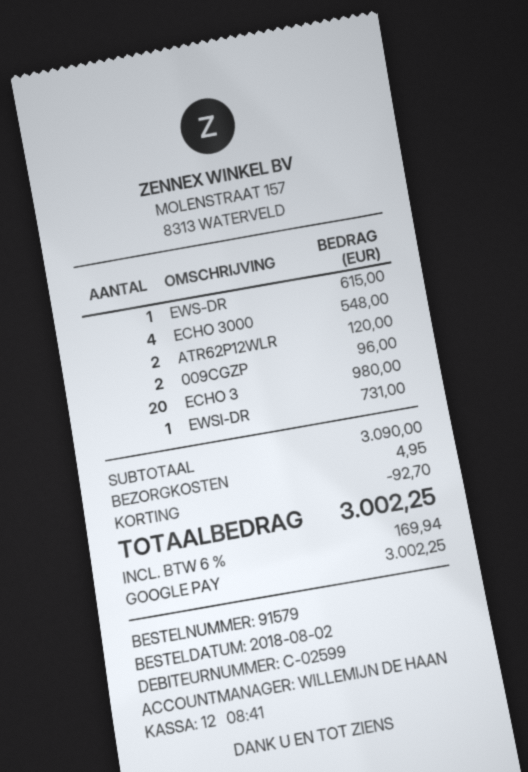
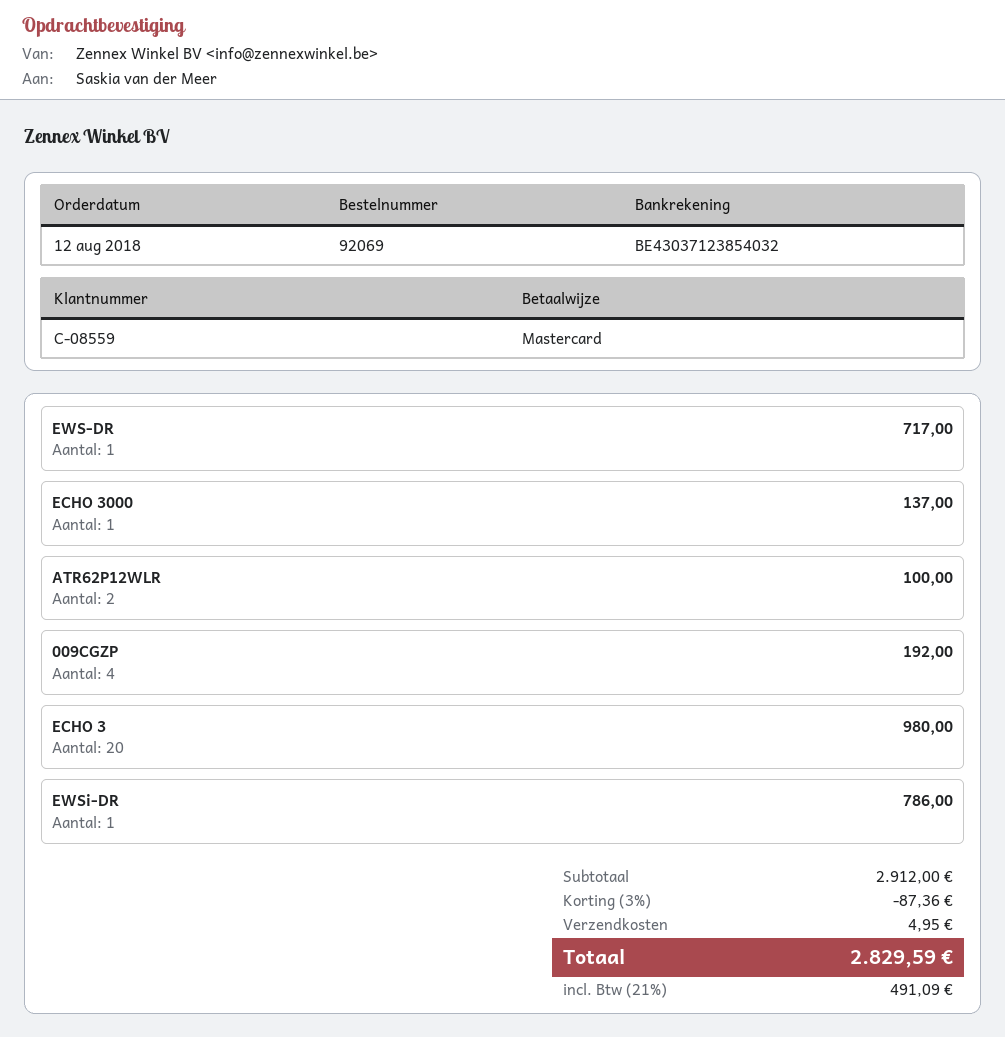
order number: 91579 -> 92069
order date: 2018-08-02 -> 2018-08-12
customer number: C-02599 -> C-08559
payment method: Google Pay -> Mastercard
EWS-DR: 1 for 615.00 -> 1 for 717.00
ECHO 3000: 4 for 548.00 -> 1 for 137.00
ATR62P12WLR: 2 for 120.00 -> 2 for 100.00
009CGZP: 2 for 96.00 -> 4 for 192.00
EWSI-DR: 1 for 731.00 -> 1 for 786.00
subtotal: 3090.00 -> 2912.00
discount: 92.70 -> 87.36
tax: 6% = 169.94 -> 21% = 491.09
total: 3002.25 -> 2829.59

